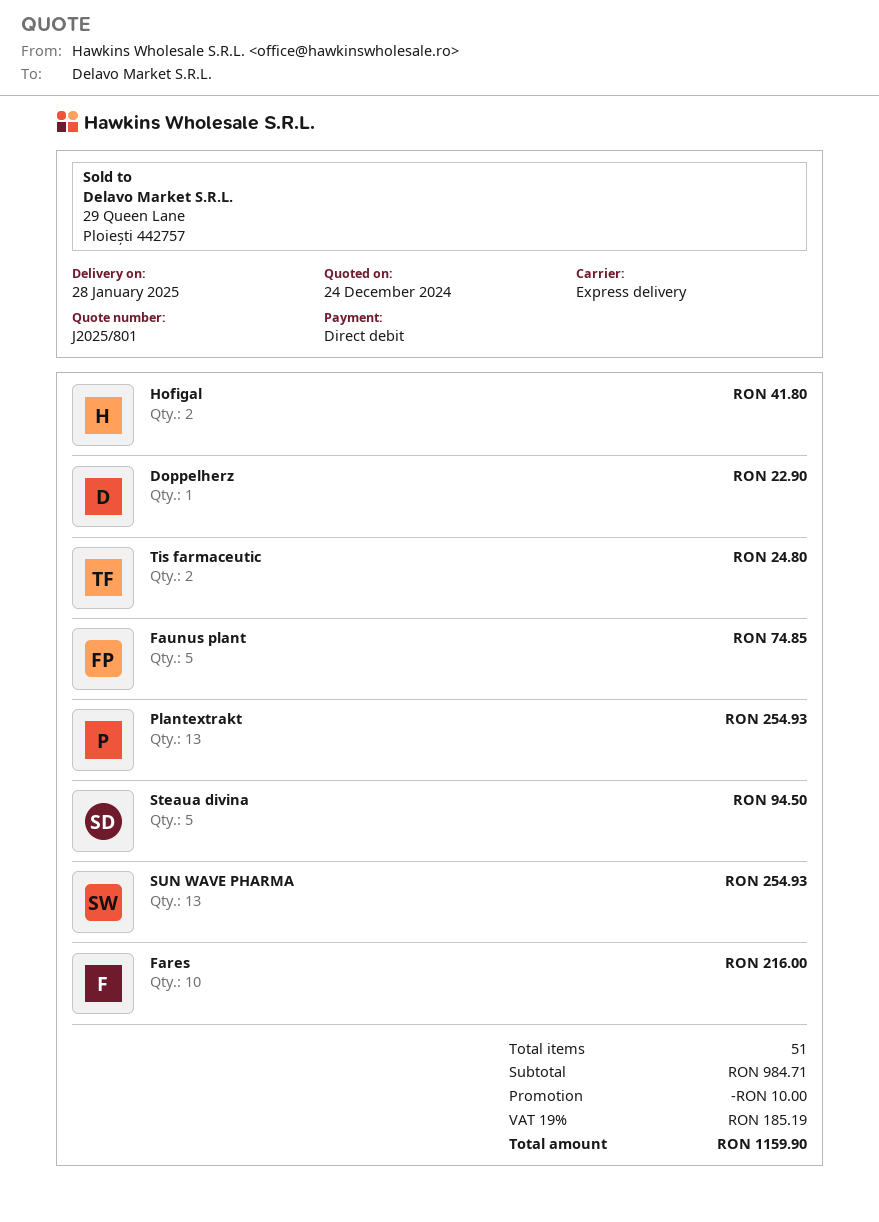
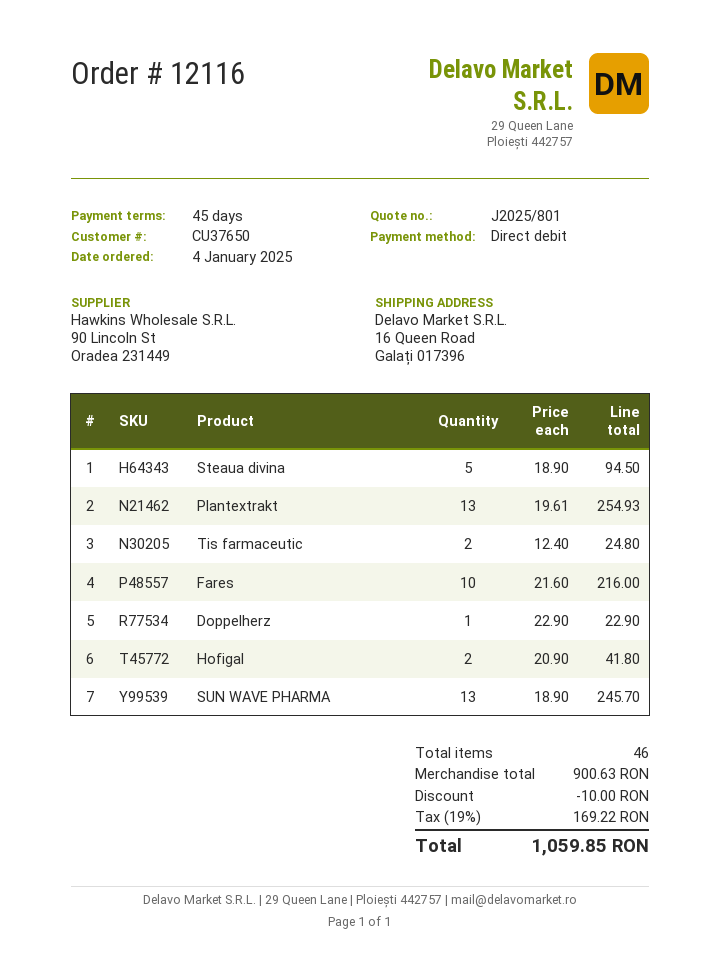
Faunus plant: 5 for 74.85 -> none
SUN WAVE PHARMA: 13 for 254.93 -> 13 for 245.70
total quantity: 51 -> 46
subtotal: 984.71 -> 900.63
tax: 19% = 185.19 -> 19% = 169.22
total: 1159.90 -> 1059.85

